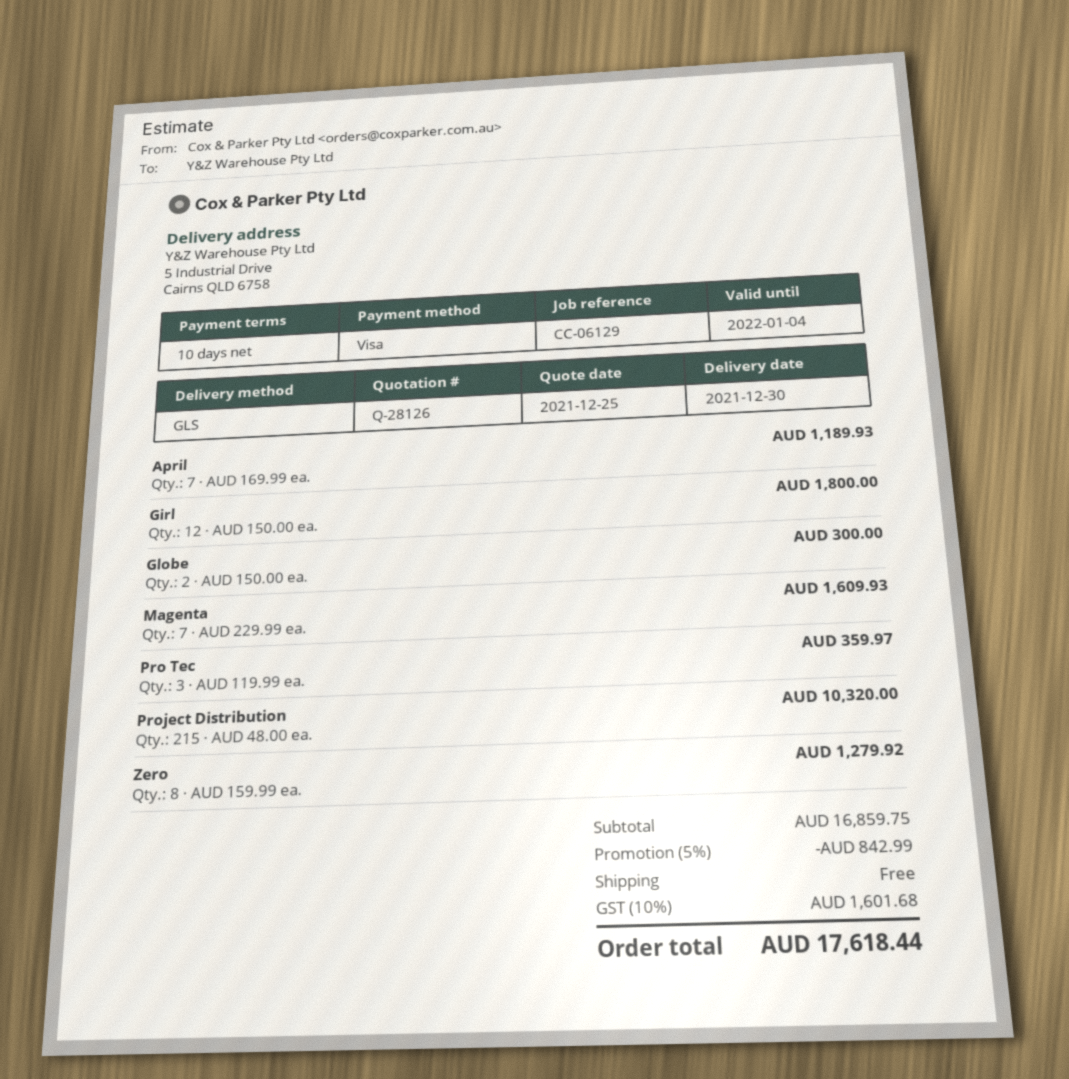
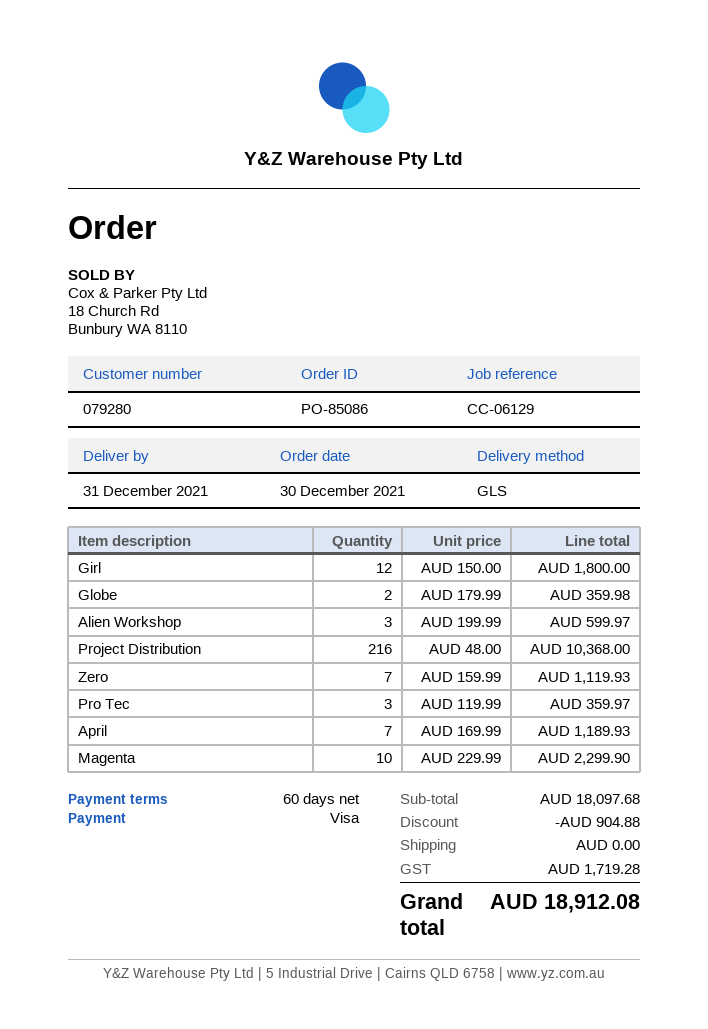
delivery date: 2021-12-30 -> 2021-12-31
payment terms: 10 days -> 60 days
Globe: 2 x 150.00 = 300.00 -> 2 x 179.99 = 359.98
Magenta: 7 x 229.99 = 1609.93 -> 10 x 229.99 = 2299.90
Project Distribution: 215 x 48.00 = 10320.00 -> 216 x 48.00 = 10368.00
Zero: 8 x 159.99 = 1279.92 -> 7 x 159.99 = 1119.93
Alien Workshop: none -> 3 x 199.99 = 599.97
subtotal: 16859.75 -> 18097.68
discount: 842.99 -> 904.88
tax: 1601.68 -> 1719.28
total: 17618.44 -> 18912.08

